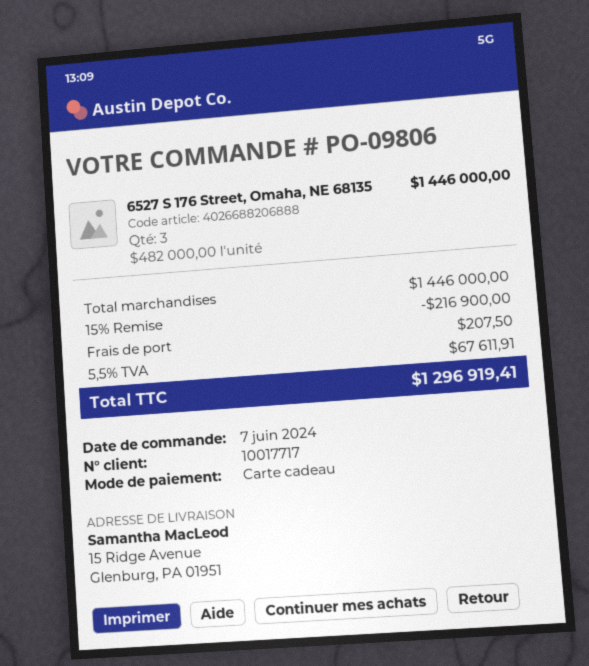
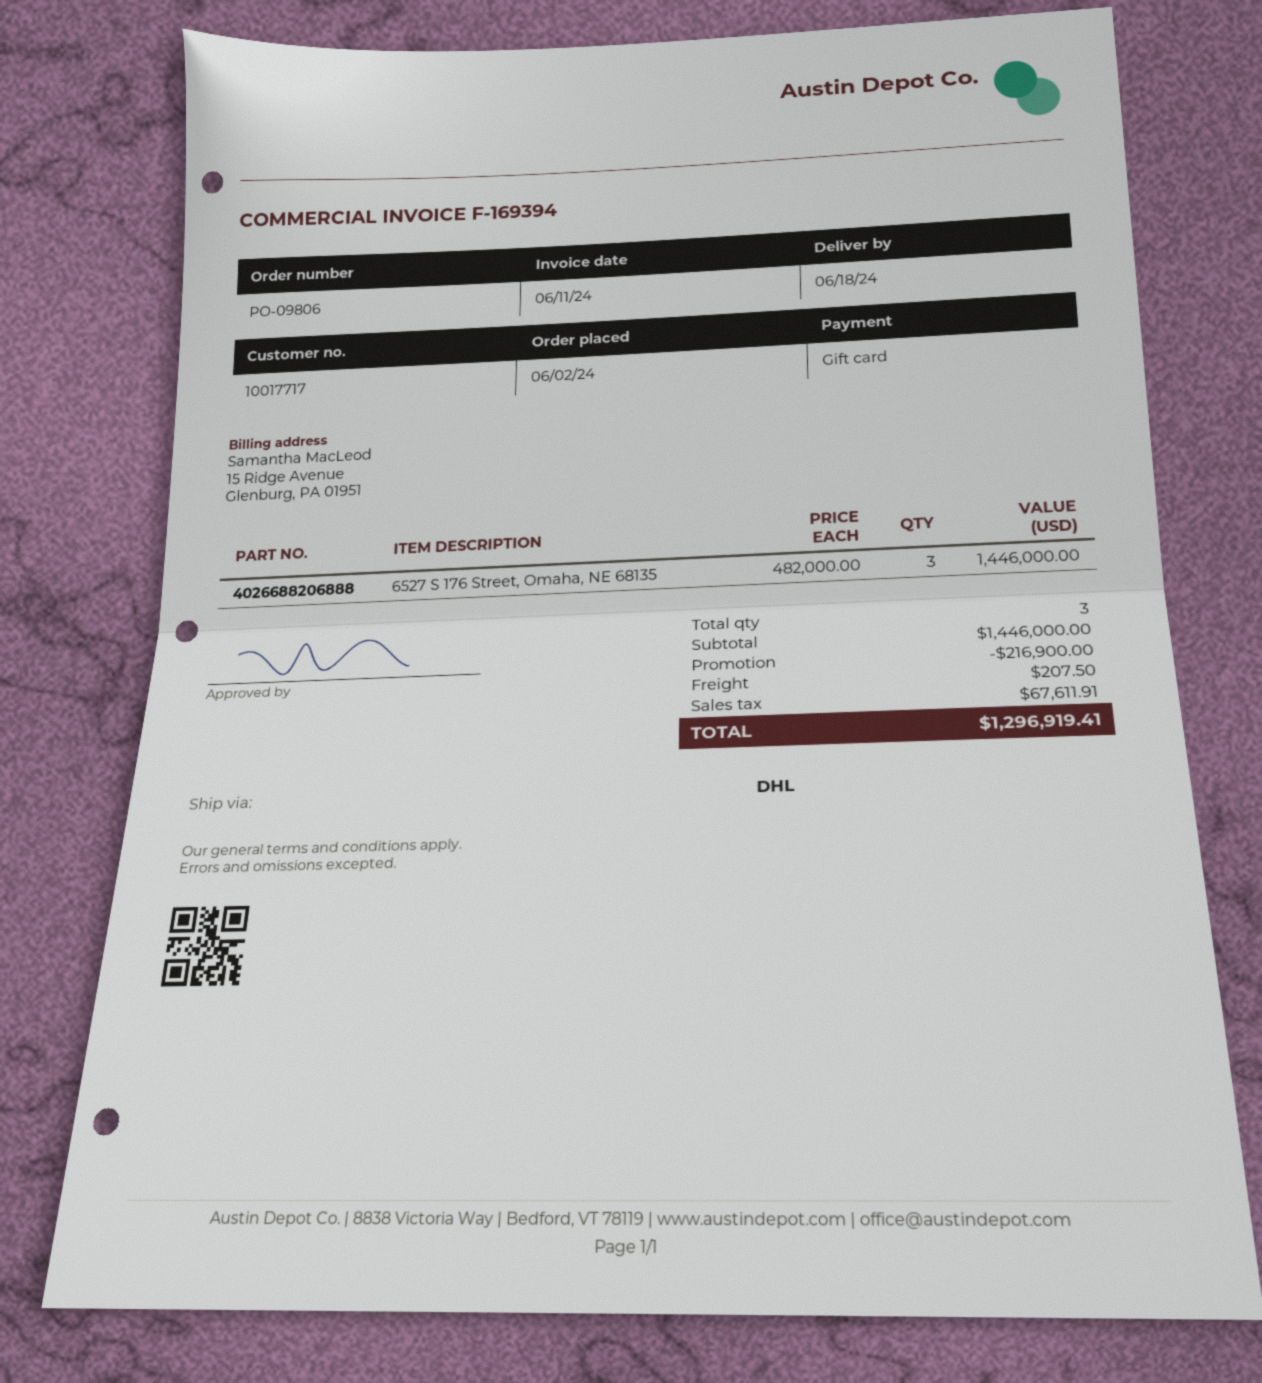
order date: 2024-06-07 -> 2024-06-02

